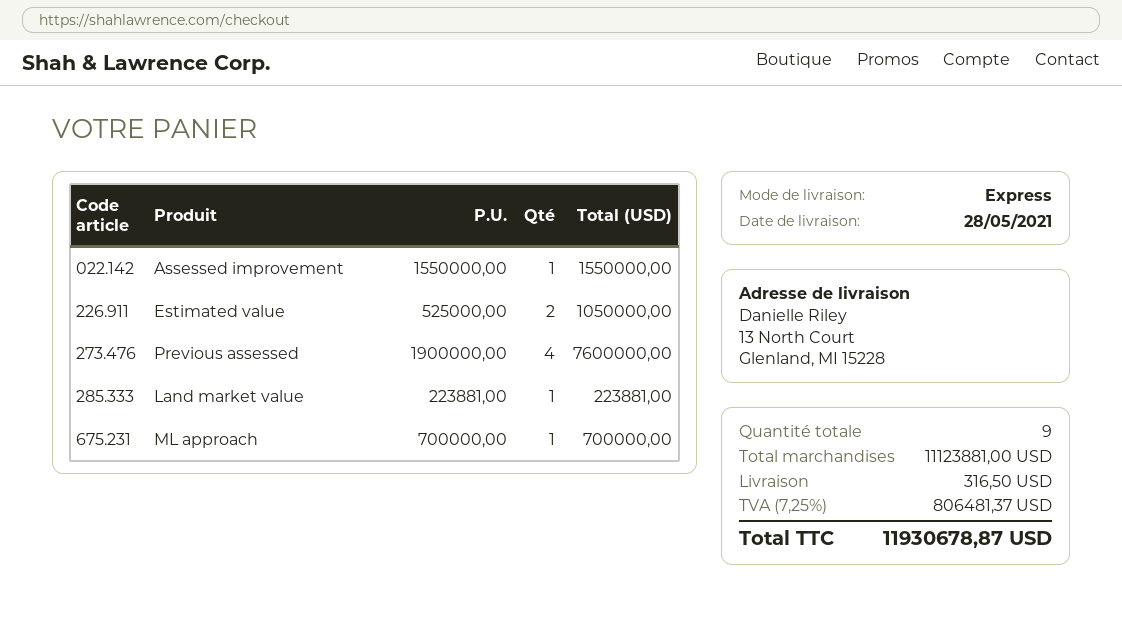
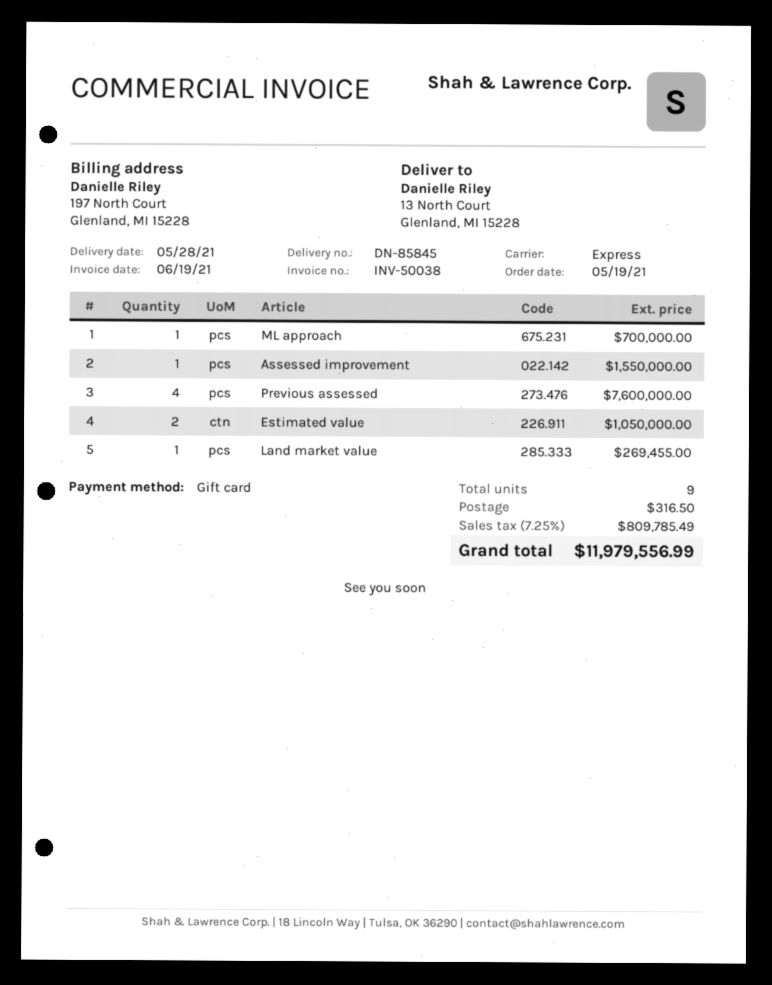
Land market value: 1 for 223881.00 -> 1 for 269455.00
tax: 7.25% = 806481.37 -> 7.25% = 809785.49
total: 11930678.87 -> 11979556.99

